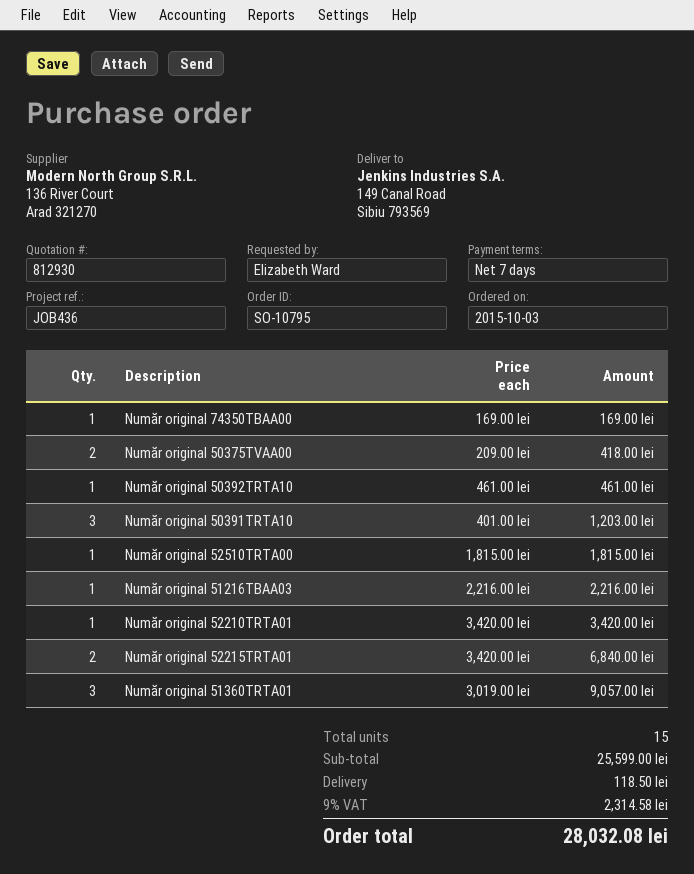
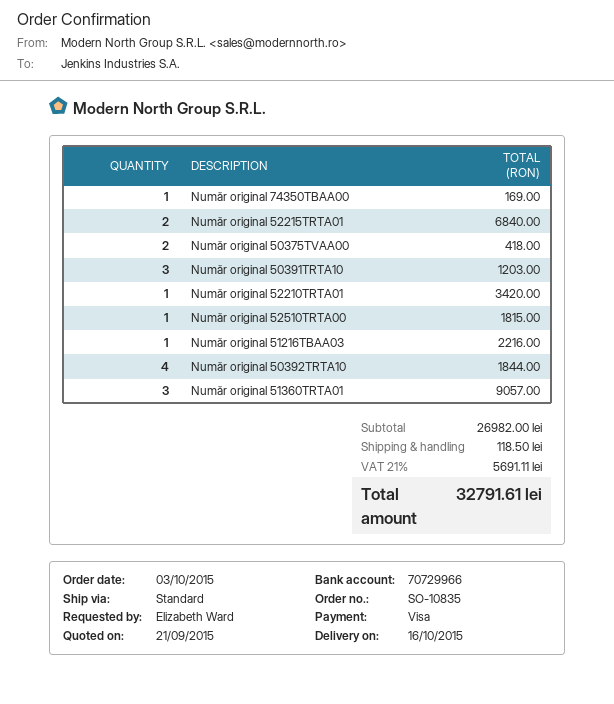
order number: SO-10795 -> SO-10835
Număr original 50392TRTA10: 1 for 461.00 -> 4 for 1844.00
subtotal: 25599.00 -> 26982.00
tax: 9% = 2314.58 -> 21% = 5691.11
total: 28032.08 -> 32791.61

